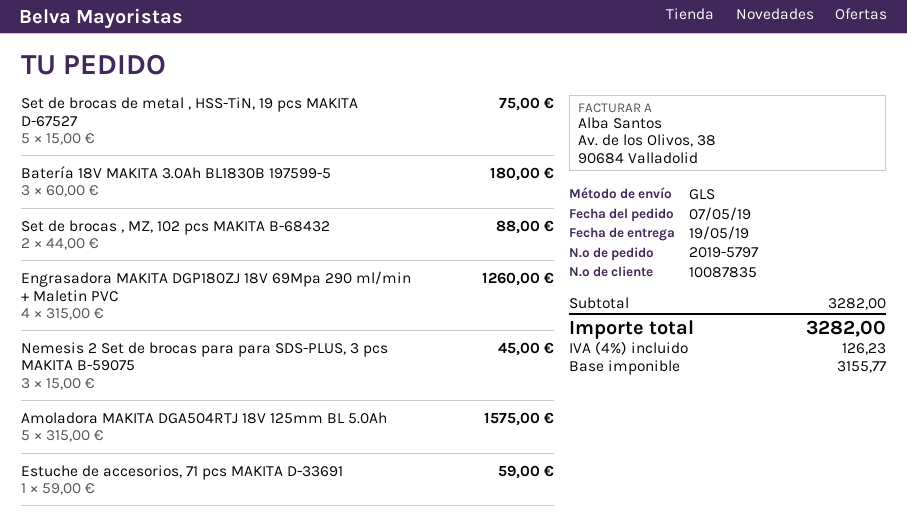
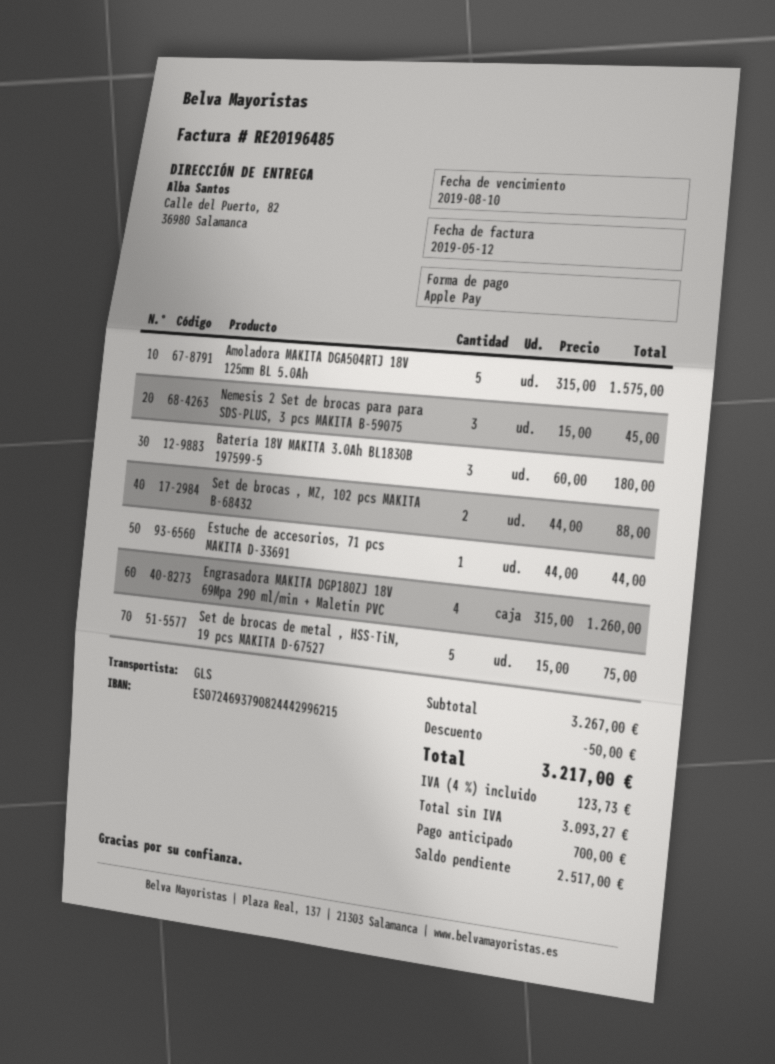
Estuche de accesorios, 71 pcs MAKITA D-33691: 1 x 59.00 = 59.00 -> 1 x 44.00 = 44.00
subtotal: 3282.00 -> 3267.00
discount: none -> 50.00
net: 3155.77 -> 3093.27
tax: 4% = 126.23 -> 4% = 123.73
total: 3282.00 -> 3217.00

